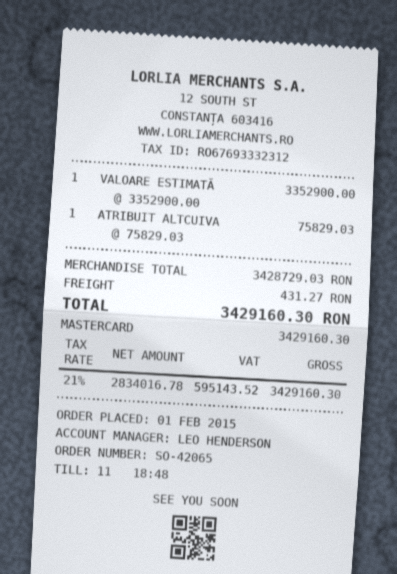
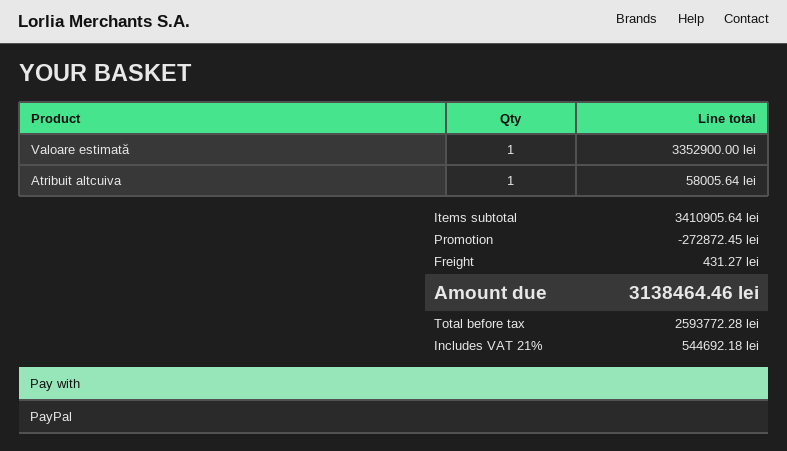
payment method: Mastercard -> PayPal
ATRIBUIT ALTCUIVA: 1 for 75829.03 -> 1 for 58005.64
subtotal: 3428729.03 -> 3410905.64
discount: none -> 272872.45
net: 2834016.78 -> 2593772.28
tax: 21% = 595143.52 -> 21% = 544692.18
total: 3429160.30 -> 3138464.46

